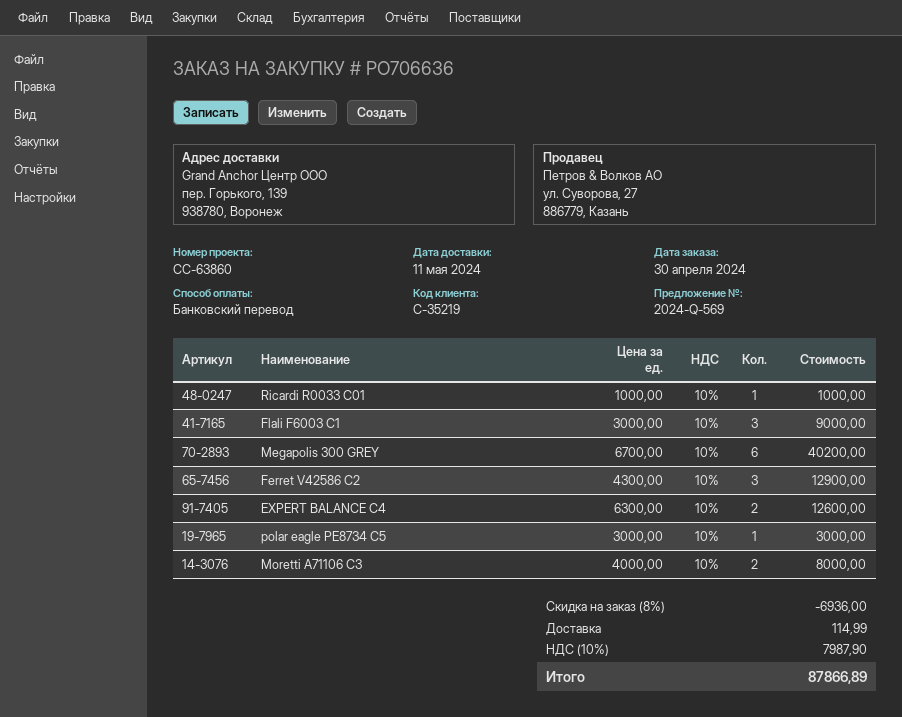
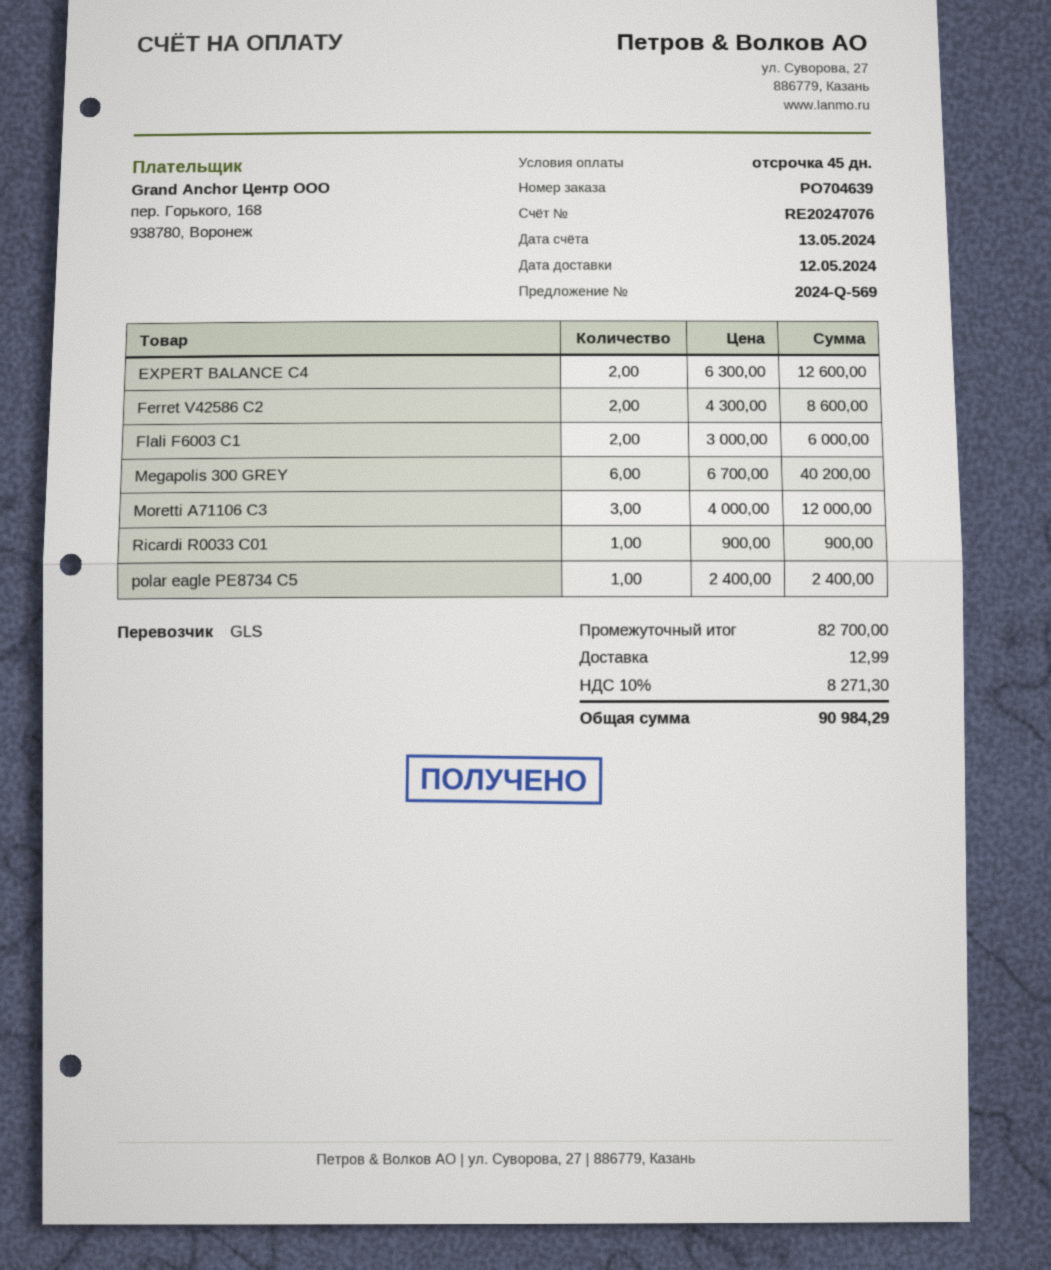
order number: PO706636 -> PO704639
delivery date: 2024-05-11 -> 2024-05-12
Ricardi R0033 C01: 1 x 1000.00 = 1000.00 -> 1 x 900.00 = 900.00
Flali F6003 C1: 3 x 3000.00 = 9000.00 -> 2 x 3000.00 = 6000.00
Ferret V42586 C2: 3 x 4300.00 = 12900.00 -> 2 x 4300.00 = 8600.00
polar eagle PE8734 C5: 1 x 3000.00 = 3000.00 -> 1 x 2400.00 = 2400.00
Moretti A71106 C3: 2 x 4000.00 = 8000.00 -> 3 x 4000.00 = 12000.00
discount: 8% = 6936.00 -> none
shipping: 114.99 -> 12.99
tax: 10% = 7987.90 -> 10% = 8271.30
total: 87866.89 -> 90984.29

